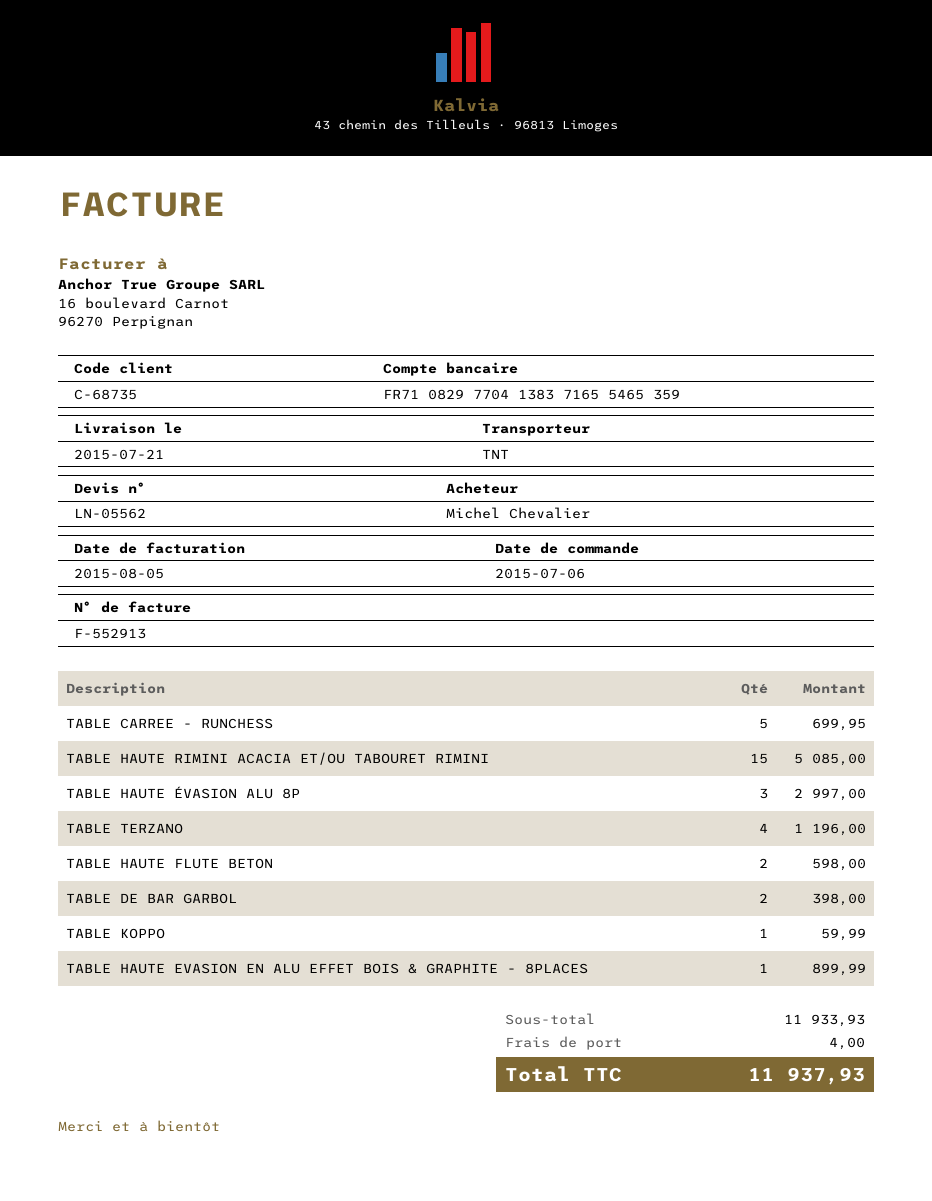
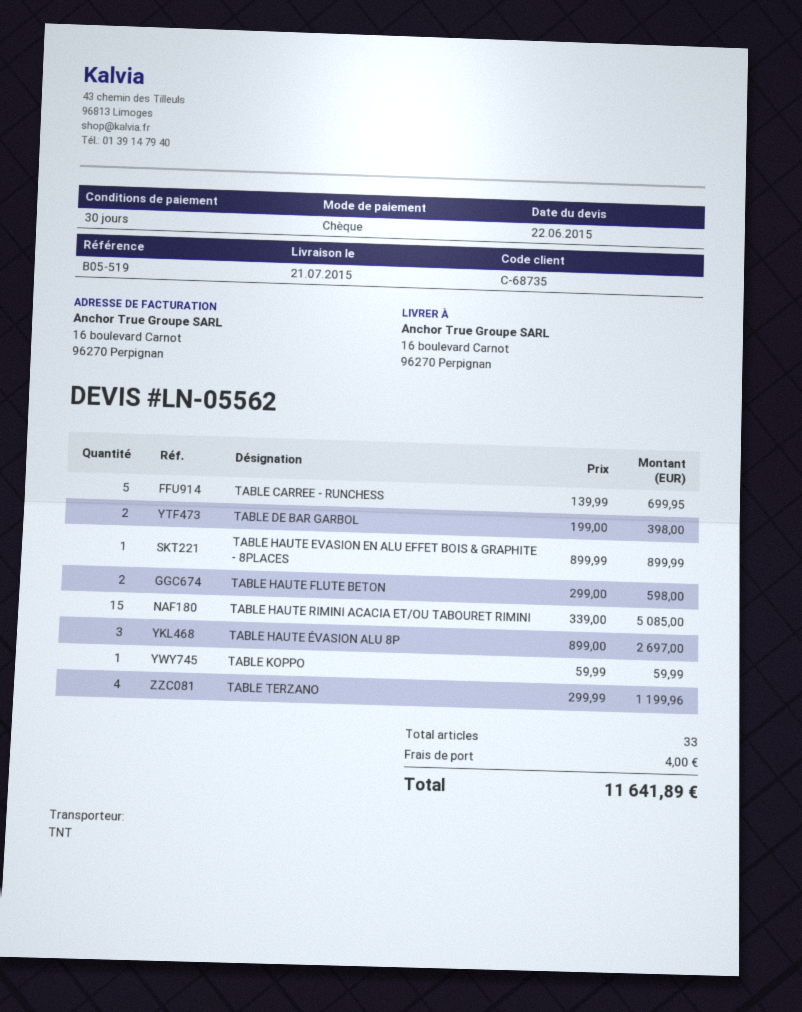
TABLE HAUTE ÉVASION ALU 8P: 3 for 2997.00 -> 3 for 2697.00
TABLE TERZANO: 4 for 1196.00 -> 4 for 1199.96
total: 11937.93 -> 11641.89

